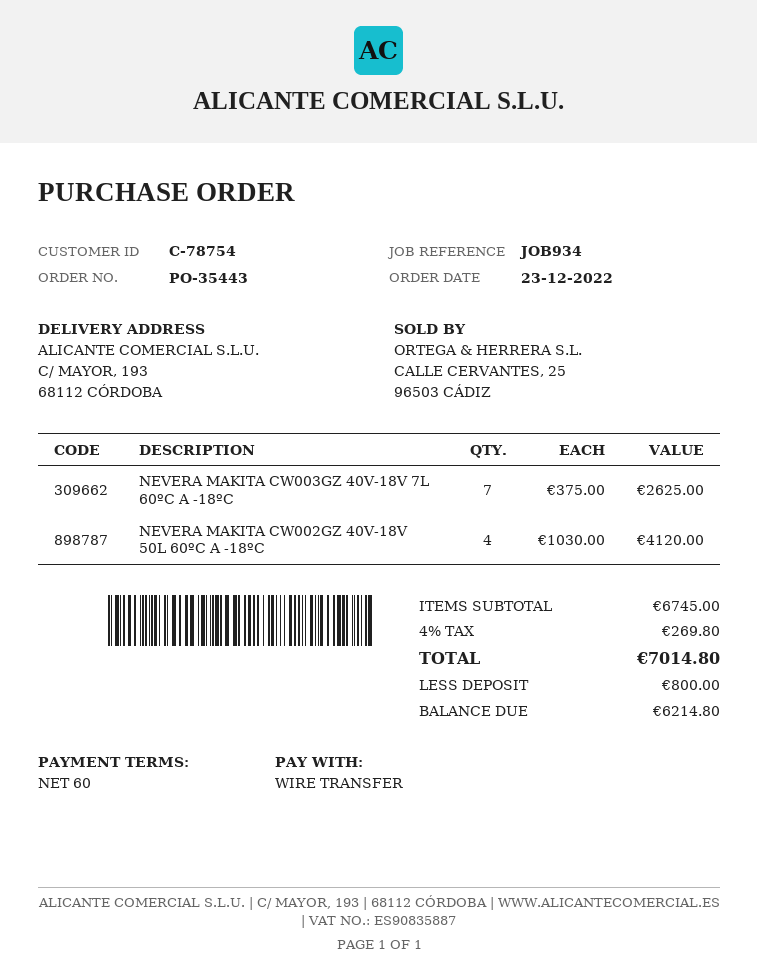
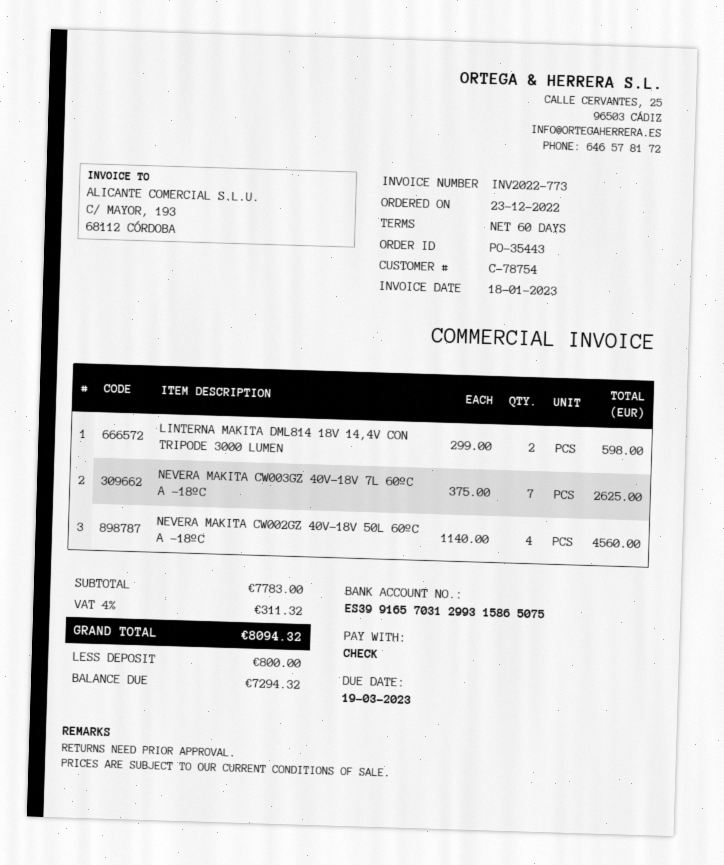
payment method: bank transfer -> cheque
NEVERA MAKITA CW002GZ 40V-18V 50L 60ºC A -18ºC: 4 x 1030.00 = 4120.00 -> 4 x 1140.00 = 4560.00
LINTERNA MAKITA DML814 18V 14,4V CON TRIPODE 3000 LUMEN: none -> 2 x 299.00 = 598.00
subtotal: 6745.00 -> 7783.00
tax: 4% = 269.80 -> 4% = 311.32
total: 7014.80 -> 8094.32
balance: 6214.80 -> 7294.32

